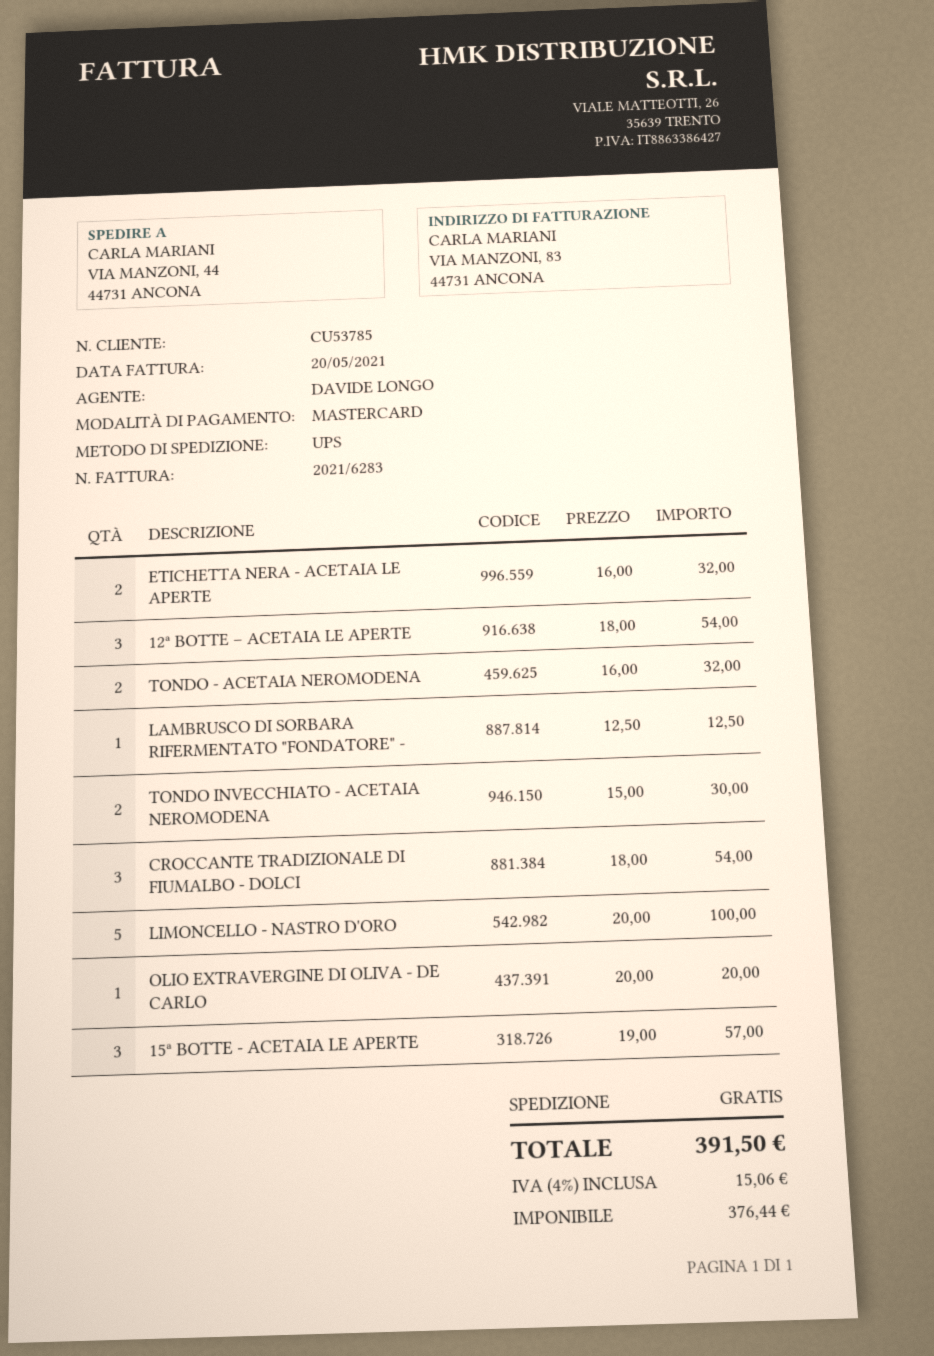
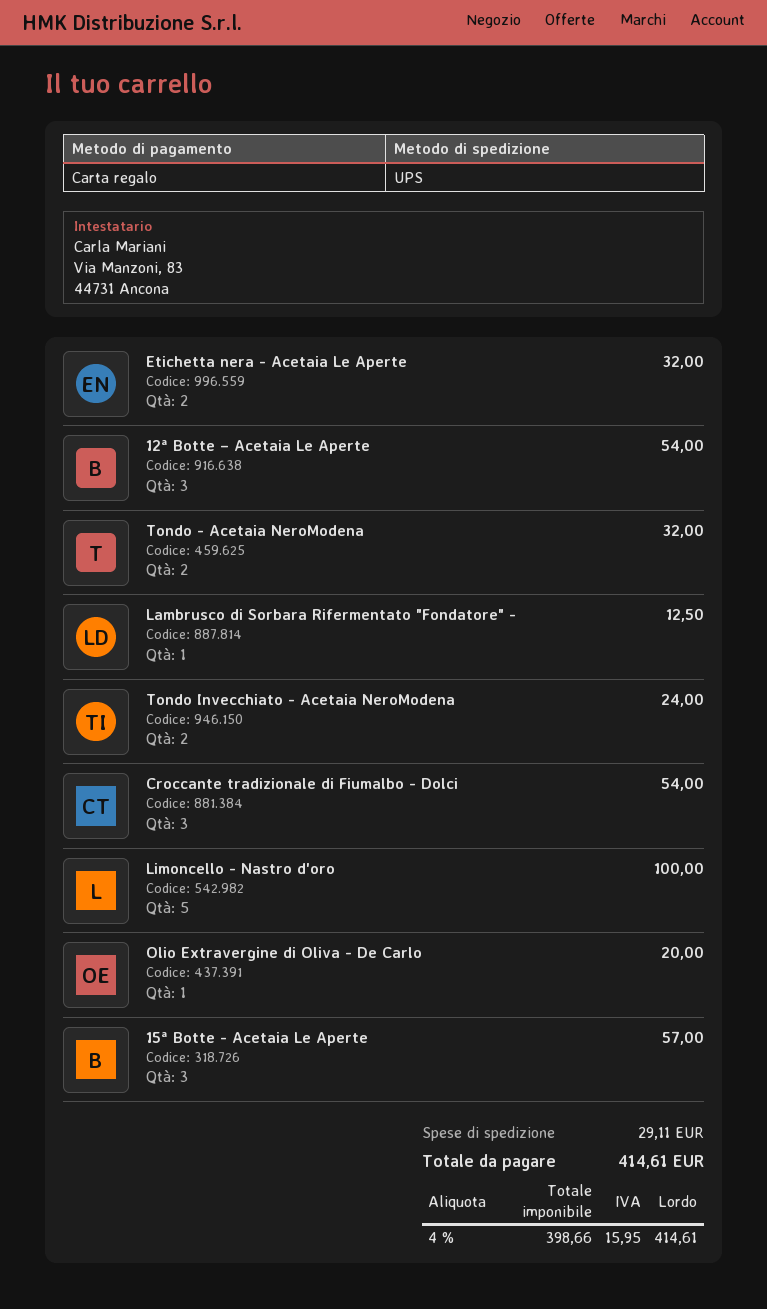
payment method: Mastercard -> gift card
TONDO INVECCHIATO - ACETAIA NEROMODENA: 2 for 30.00 -> 2 for 24.00
shipping: 0.00 -> 29.11
net: 376.44 -> 398.66
tax: 4% = 15.06 -> 4% = 15.95
total: 391.50 -> 414.61

